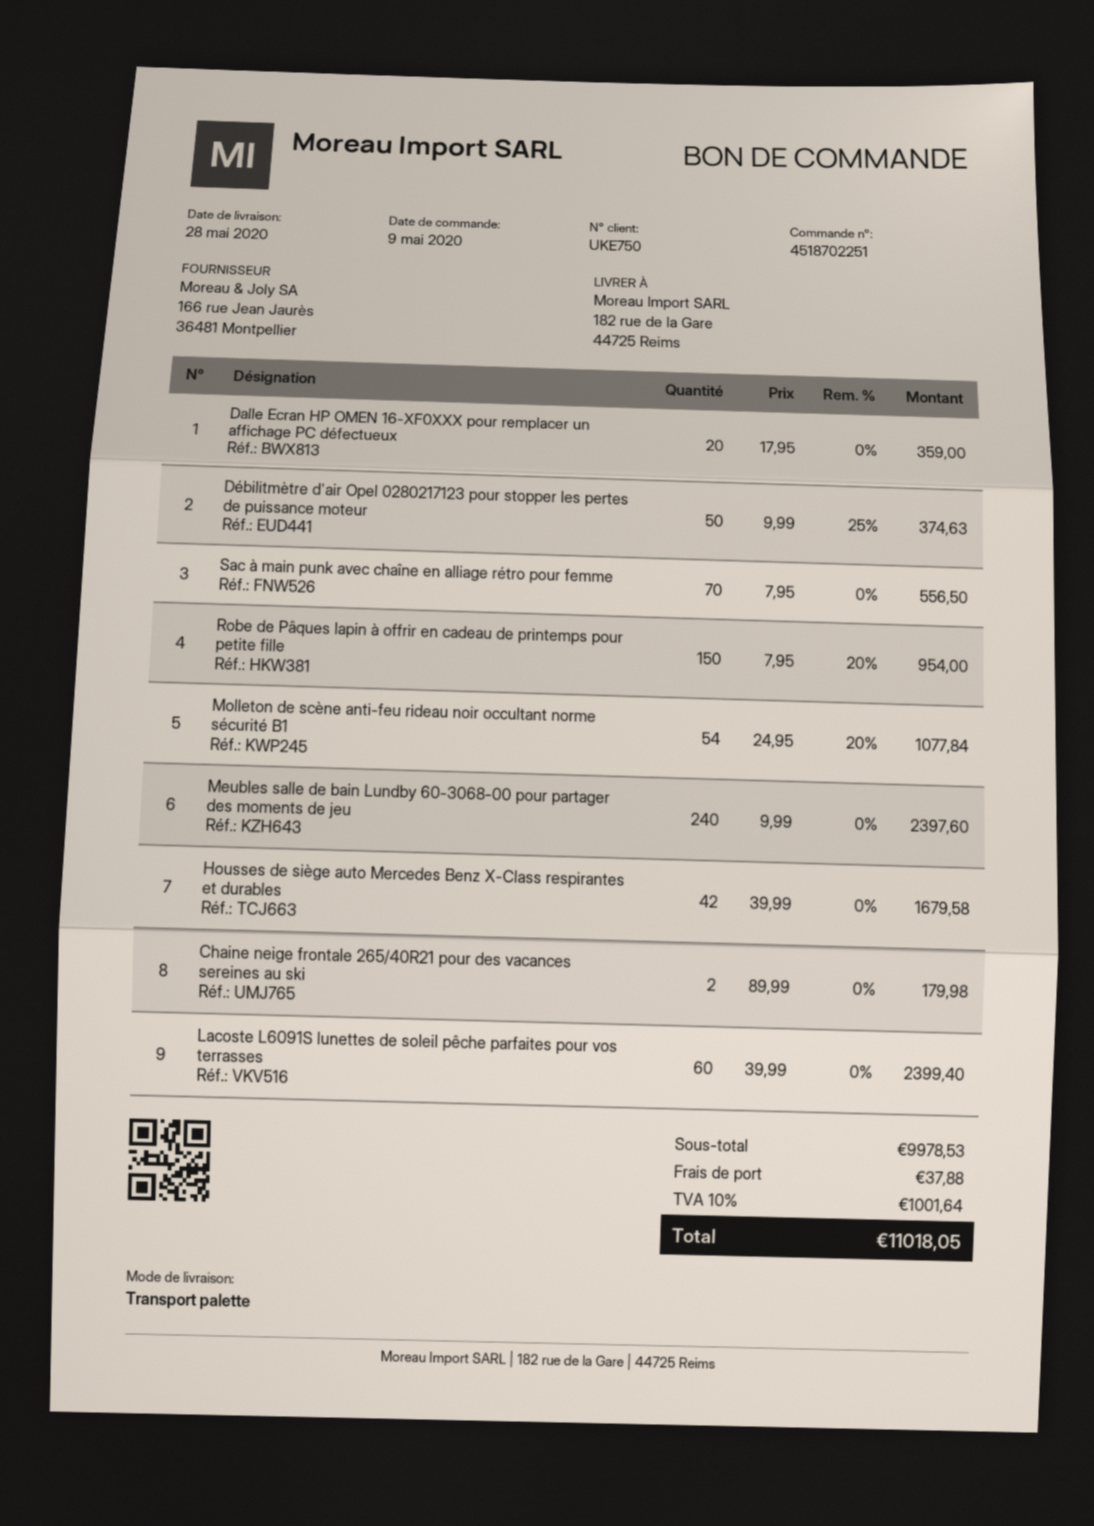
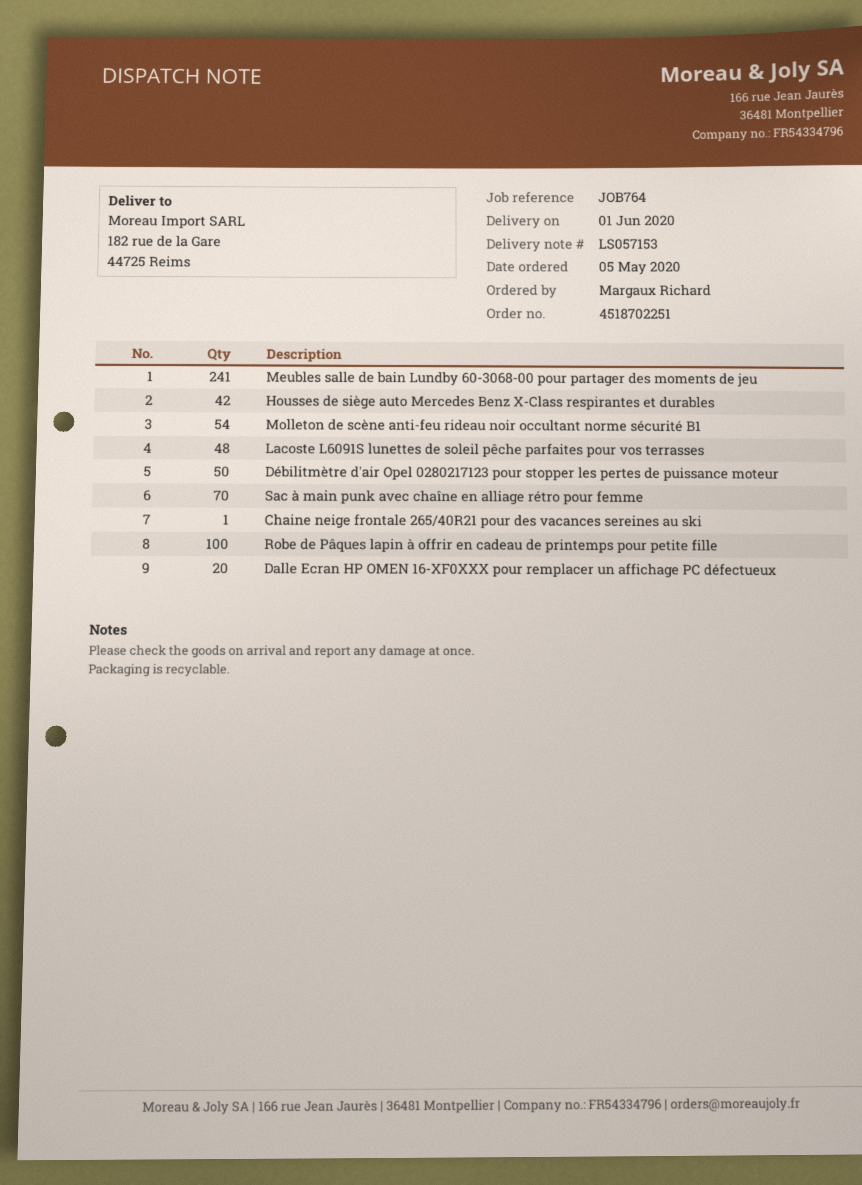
order date: 2020-05-09 -> 2020-05-05
delivery date: 2020-05-28 -> 2020-06-01
Robe de Pâques lapin à offrir en cadeau de printemps pour petite fille: 150 -> 100
Meubles salle de bain Lundby 60-3068-00 pour partager des moments de jeu: 240 -> 241
Chaine neige frontale 265/40R21 pour des vacances sereines au ski: 2 -> 1
Lacoste L6091S lunettes de soleil pêche parfaites pour vos terrasses: 60 -> 48

